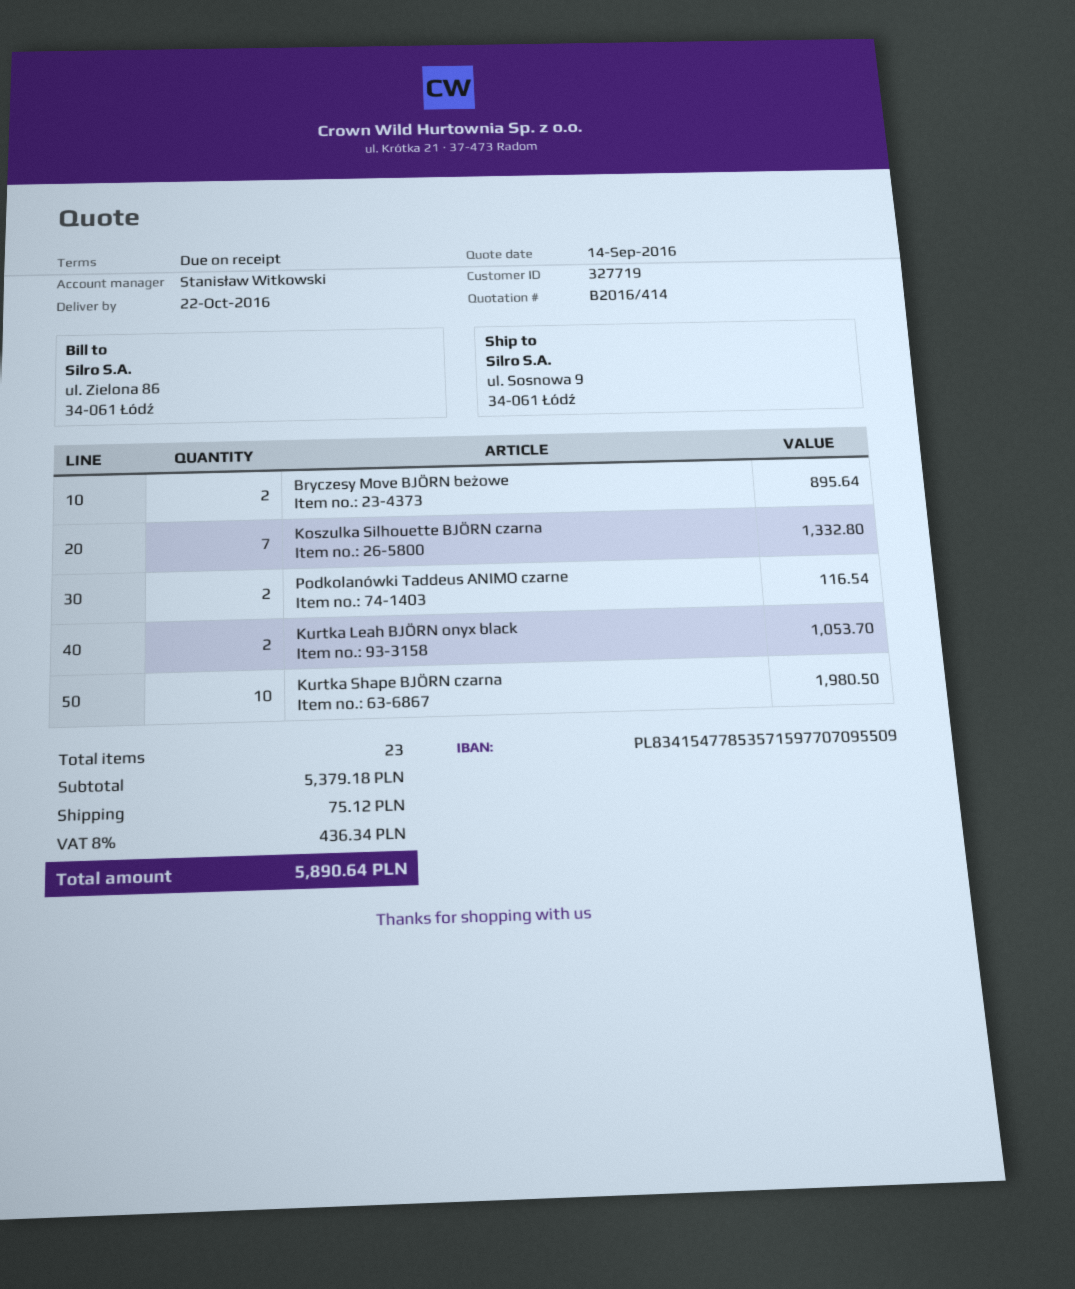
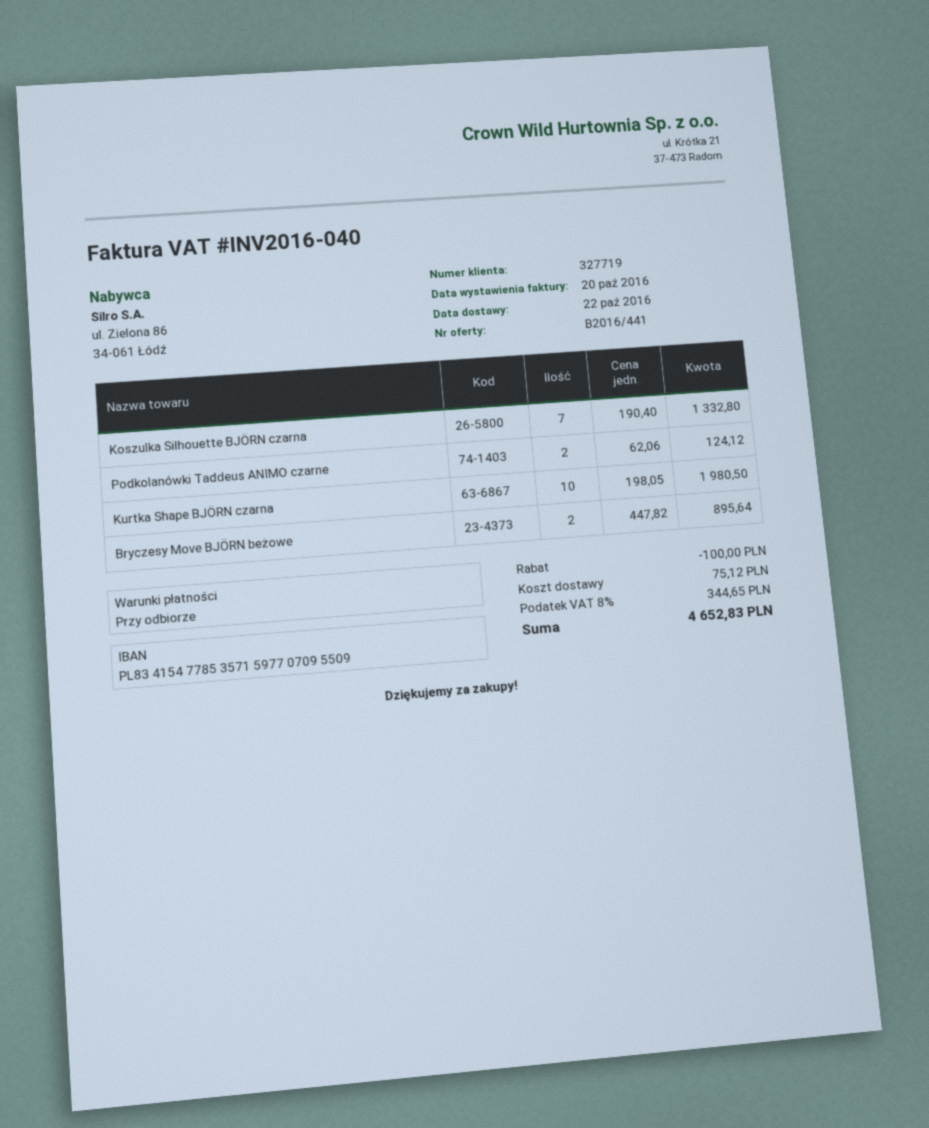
quote number: B2016/414 -> B2016/441
Podkolanówki Taddeus ANIMO czarne: 2 for 116.54 -> 2 for 124.12
Kurtka Leah BJÖRN onyx black: 2 for 1053.70 -> none
discount: none -> 100.00
tax: 8% = 436.34 -> 8% = 344.65
total: 5890.64 -> 4652.83

